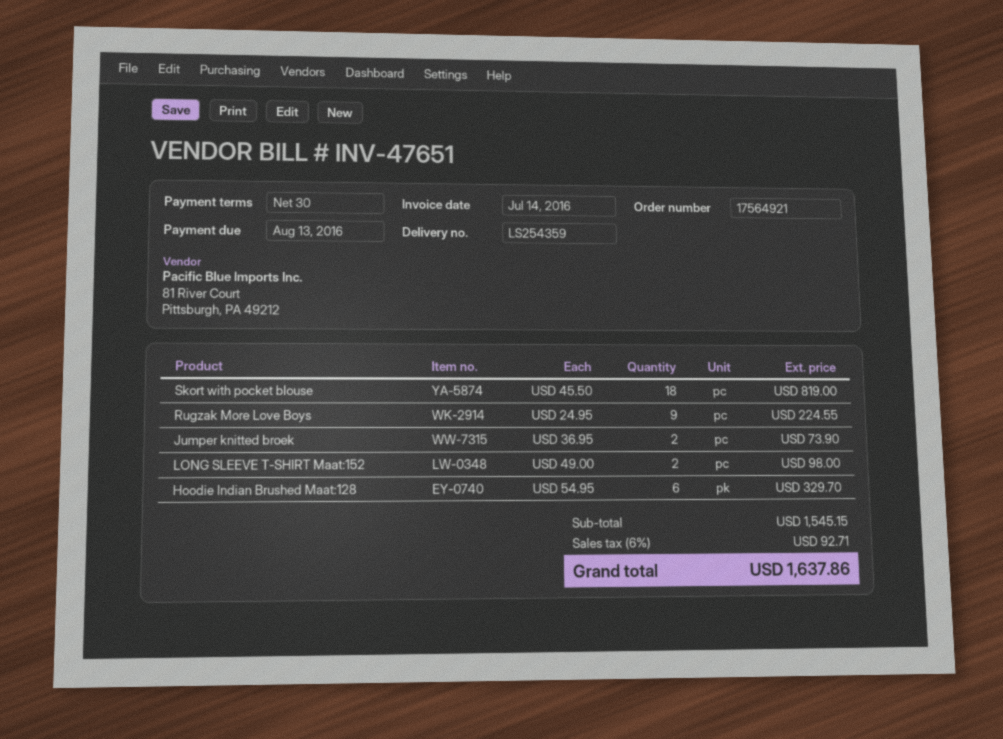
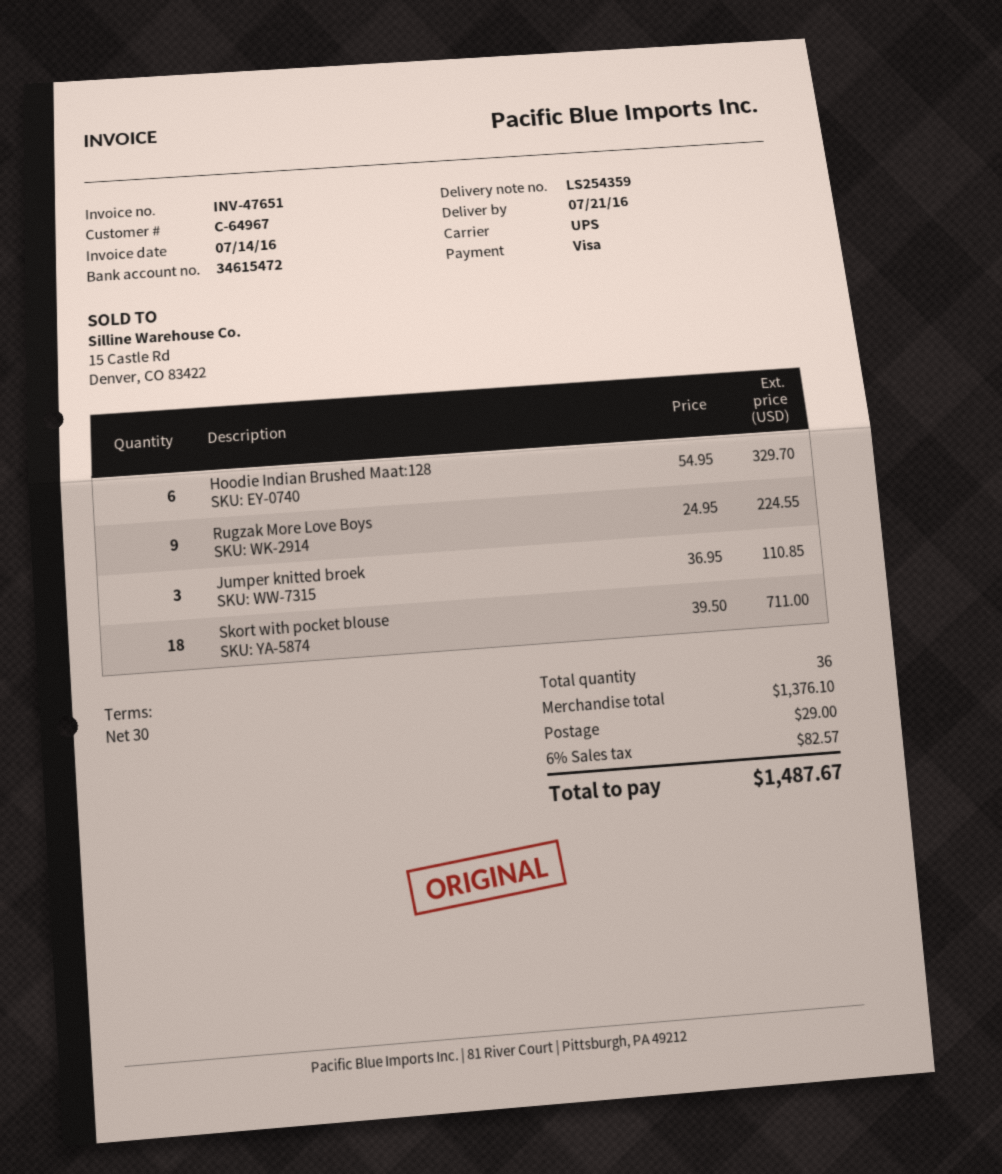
Skort with pocket blouse: 18 x 45.50 = 819.00 -> 18 x 39.50 = 711.00
Jumper knitted broek: 2 x 36.95 = 73.90 -> 3 x 36.95 = 110.85
LONG SLEEVE T-SHIRT Maat:152: 2 x 49.00 = 98.00 -> none
subtotal: 1545.15 -> 1376.10
shipping: none -> 29.00
tax: 6% = 92.71 -> 6% = 82.57
total: 1637.86 -> 1487.67

